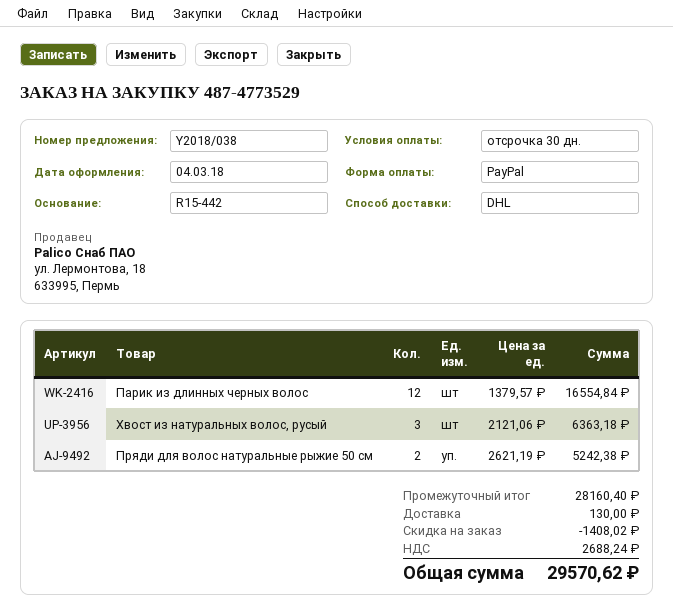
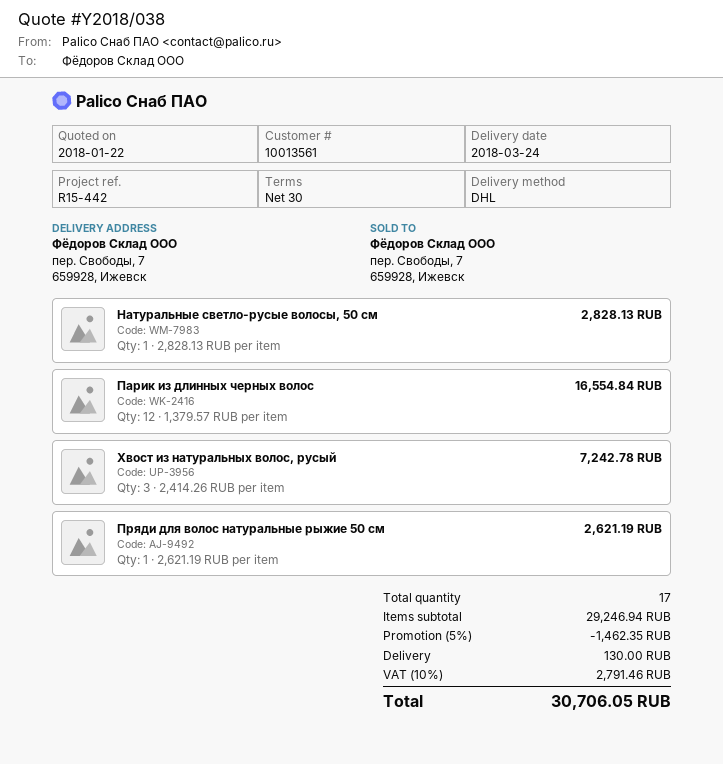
Хвост из натуральных волос, русый: 3 x 2121.06 = 6363.18 -> 3 x 2414.26 = 7242.78
Пряди для волос натуральные рыжие 50 см: 2 x 2621.19 = 5242.38 -> 1 x 2621.19 = 2621.19
Натуральные светло-русые волосы, 50 см: none -> 1 x 2828.13 = 2828.13
subtotal: 28160.40 -> 29246.94
discount: 1408.02 -> 1462.35
tax: 2688.24 -> 2791.46
total: 29570.62 -> 30706.05

